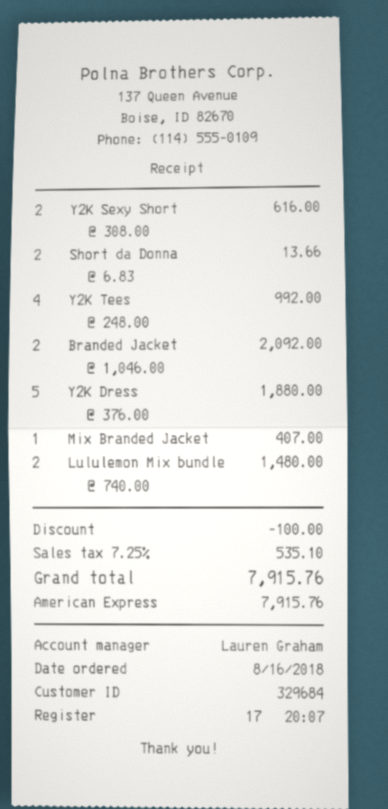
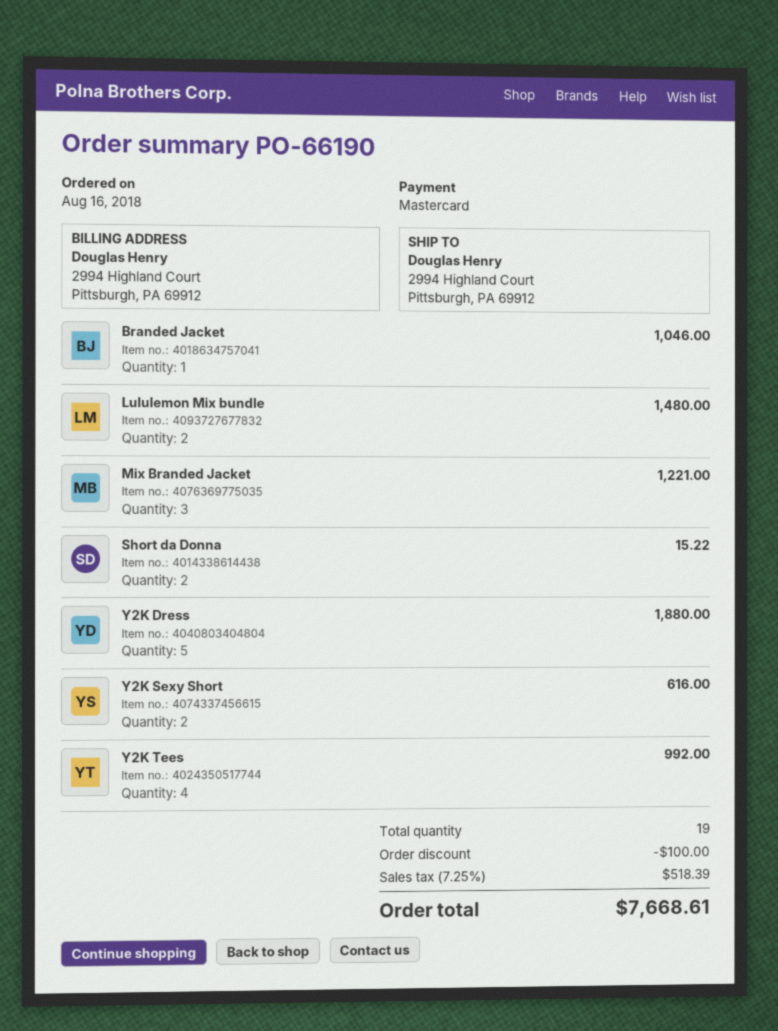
payment method: American Express -> Mastercard
Short da Donna: 2 for 13.66 -> 2 for 15.22
Branded Jacket: 2 for 2092.00 -> 1 for 1046.00
Mix Branded Jacket: 1 for 407.00 -> 3 for 1221.00
tax: 7.25% = 535.10 -> 7.25% = 518.39
total: 7915.76 -> 7668.61

